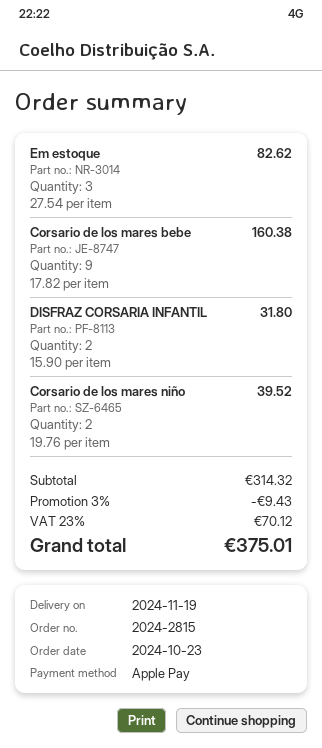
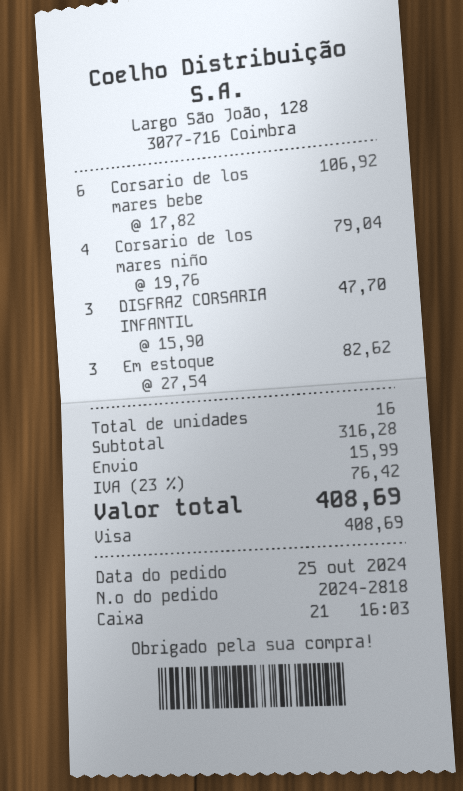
order number: 2024-2815 -> 2024-2818
order date: 2024-10-23 -> 2024-10-25
payment method: Apple Pay -> Visa
Corsario de los mares bebe: 9 x 17.82 = 160.38 -> 6 x 17.82 = 106.92
DISFRAZ CORSARIA INFANTIL: 2 x 15.90 = 31.80 -> 3 x 15.90 = 47.70
Corsario de los mares niño: 2 x 19.76 = 39.52 -> 4 x 19.76 = 79.04
subtotal: 314.32 -> 316.28
discount: 3% = 9.43 -> none
shipping: none -> 15.99
tax: 23% = 70.12 -> 23% = 76.42
total: 375.01 -> 408.69

